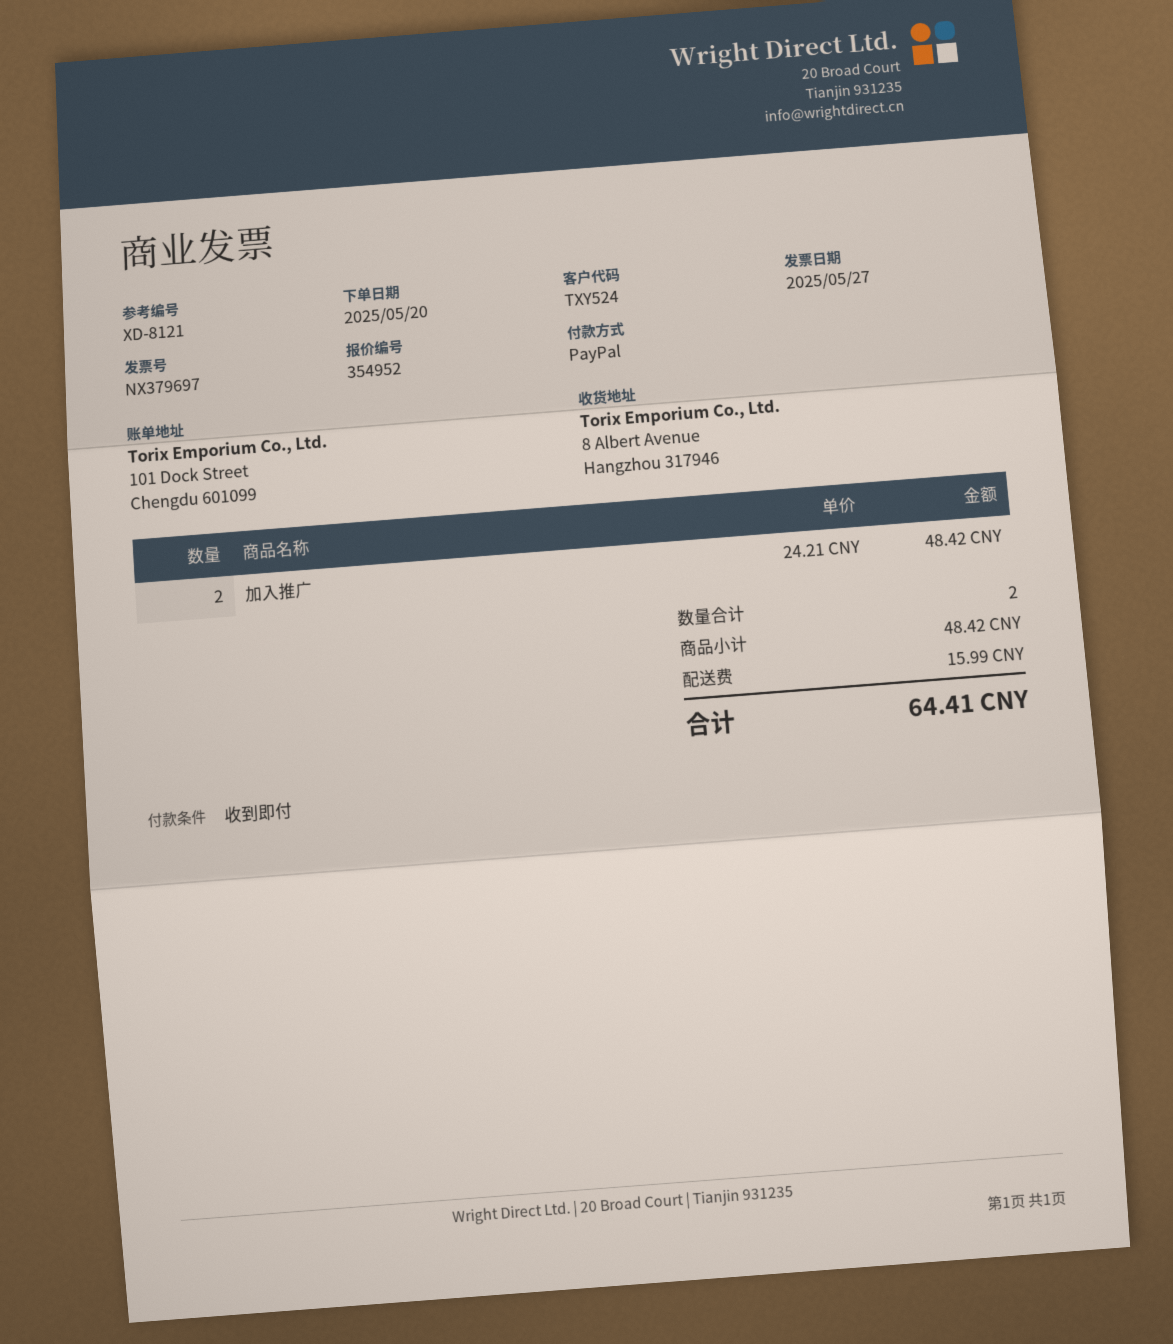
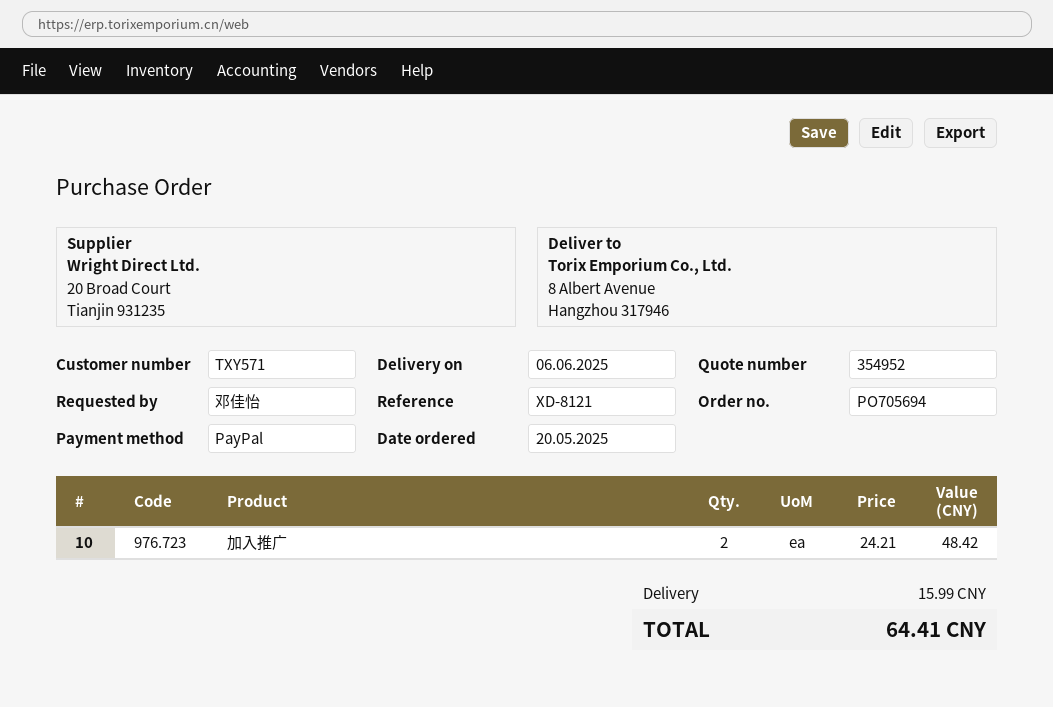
customer number: TXY524 -> TXY571

